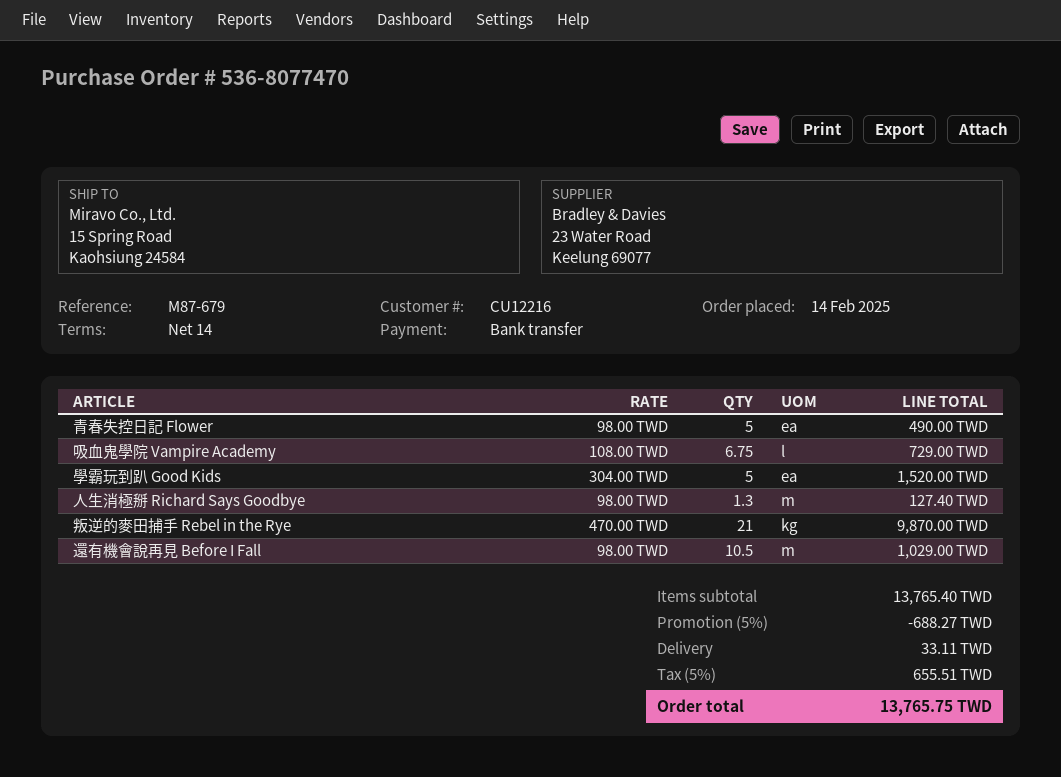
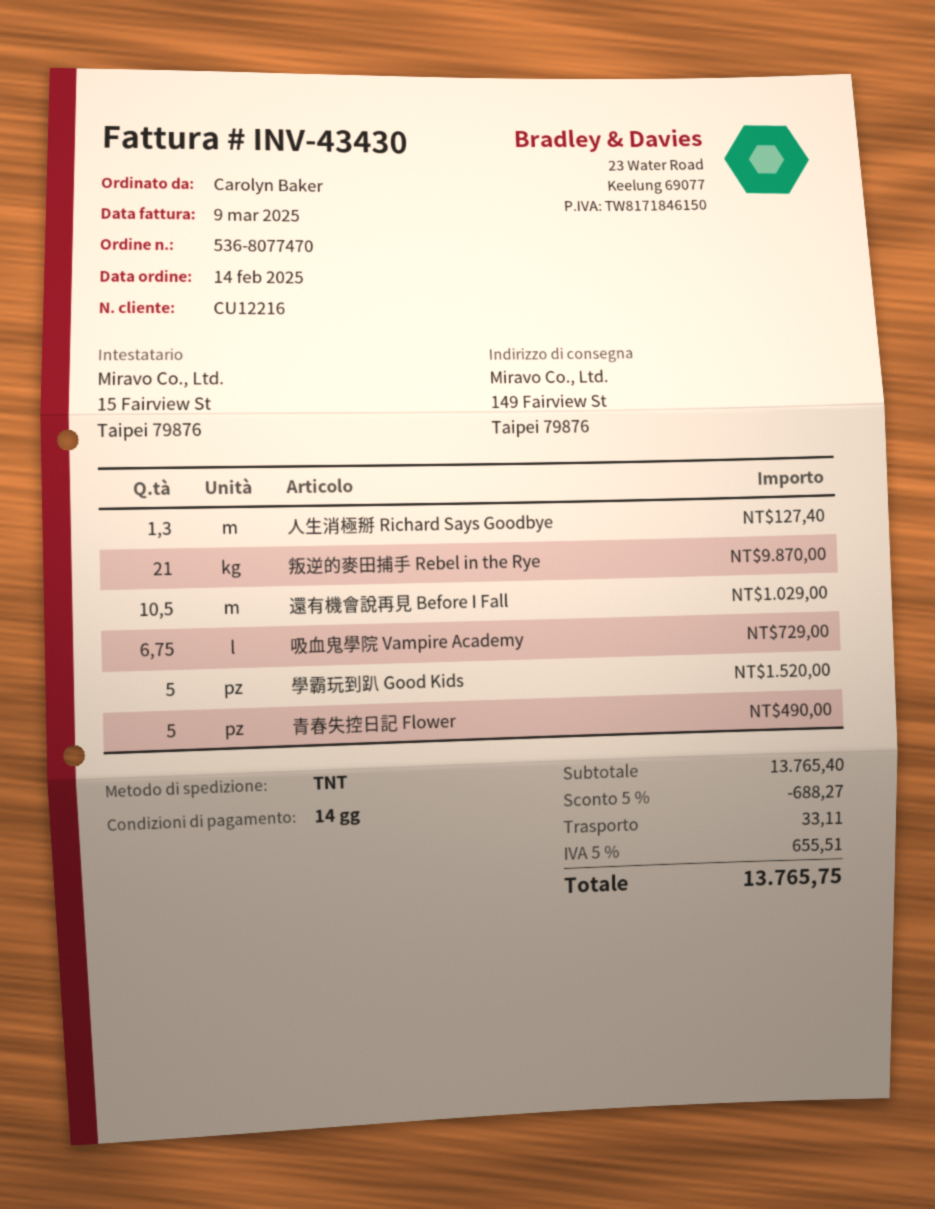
ship to: 15 Spring Road, Kaohsiung 24584 -> 149 Fairview St, Taipei 79876

